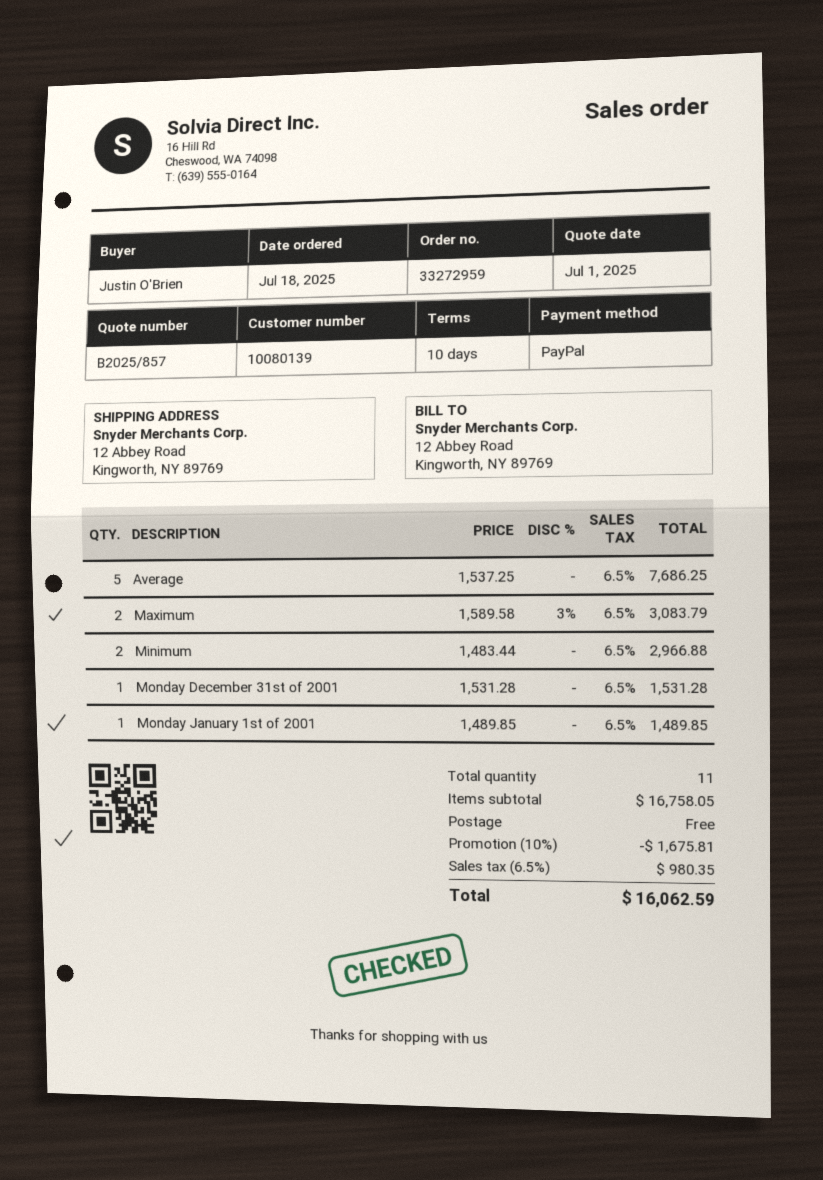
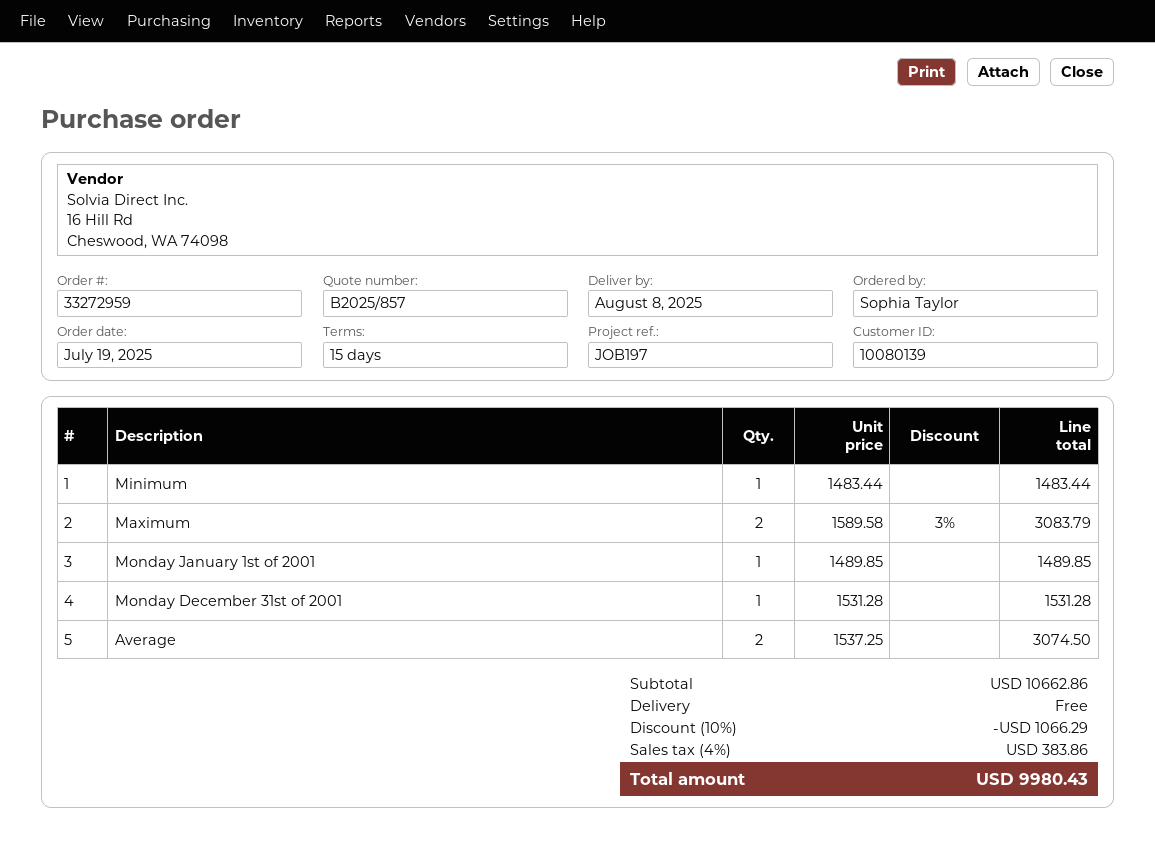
order date: 2025-07-18 -> 2025-07-19
payment terms: 10 days -> 15 days
ordered by: Justin O'Brien -> Sophia Taylor
Average: 5 x 1537.25 = 7686.25 -> 2 x 1537.25 = 3074.50
Minimum: 2 x 1483.44 = 2966.88 -> 1 x 1483.44 = 1483.44
subtotal: 16758.05 -> 10662.86
discount: 10% = 1675.81 -> 10% = 1066.29
tax: 6.5% = 980.35 -> 4% = 383.86
total: 16062.59 -> 9980.43

